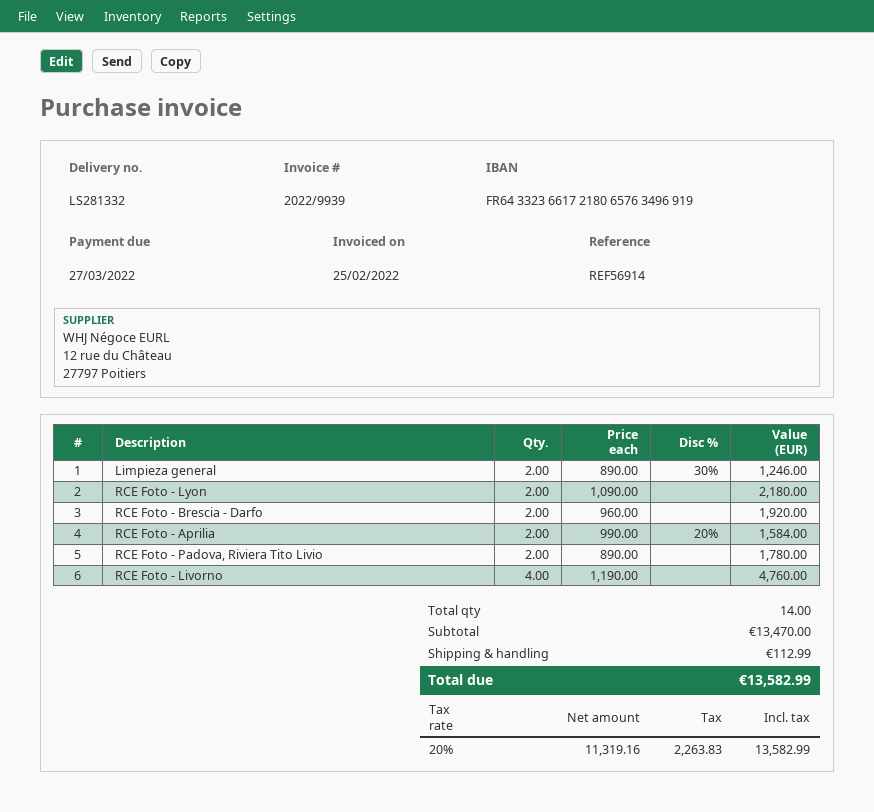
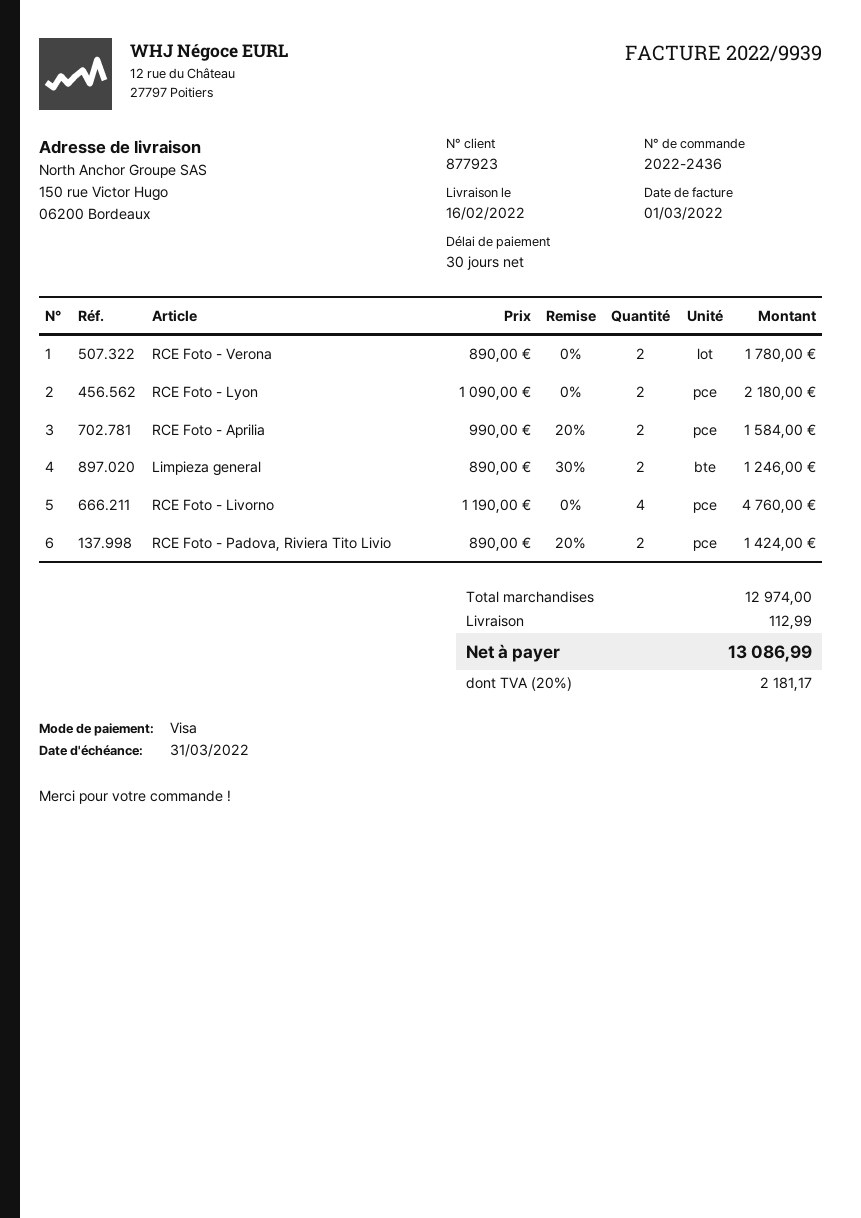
invoice date: 2022-02-25 -> 2022-03-01
due date: 2022-03-27 -> 2022-03-31
RCE Foto - Brescia - Darfo: 2 x 960.00 = 1920.00 -> none
RCE Foto - Padova, Riviera Tito Livio: 2 x 890.00 = 1780.00 -> 2 x 890.00 - 20% = 1424.00
RCE Foto - Verona: none -> 2 x 890.00 = 1780.00
subtotal: 13470.00 -> 12974.00
tax: 20% = 2263.83 -> 20% = 2181.17
total: 13582.99 -> 13086.99

